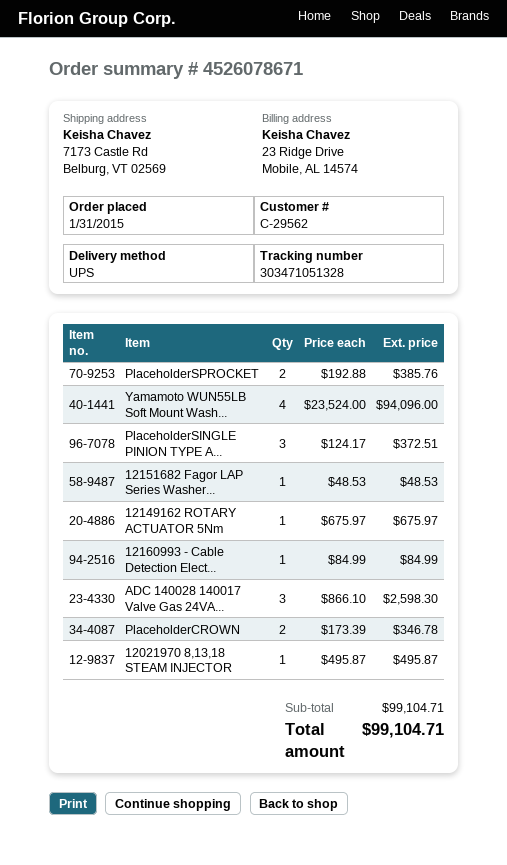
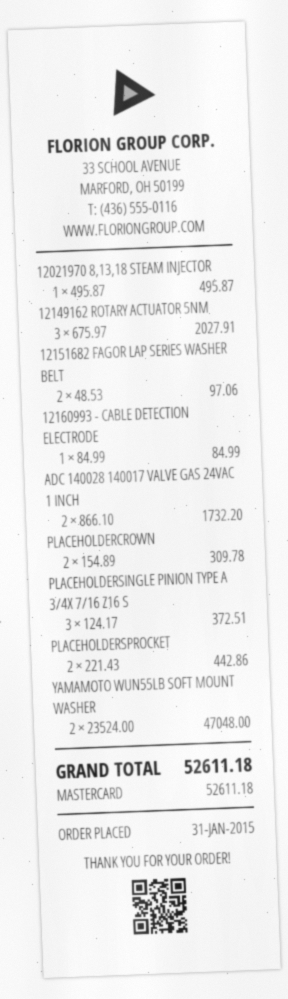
PlaceholderSPROCKET: 2 x 192.88 = 385.76 -> 2 x 221.43 = 442.86
Yamamoto WUN55LB Soft Mount Wash...: 4 x 23524.00 = 94096.00 -> 2 x 23524.00 = 47048.00
12151682 Fagor LAP Series Washer...: 1 x 48.53 = 48.53 -> 2 x 48.53 = 97.06
12149162 ROTARY ACTUATOR 5Nm: 1 x 675.97 = 675.97 -> 3 x 675.97 = 2027.91
ADC 140028 140017 Valve Gas 24VA...: 3 x 866.10 = 2598.30 -> 2 x 866.10 = 1732.20
PlaceholderCROWN: 2 x 173.39 = 346.78 -> 2 x 154.89 = 309.78
total: 99104.71 -> 52611.18

